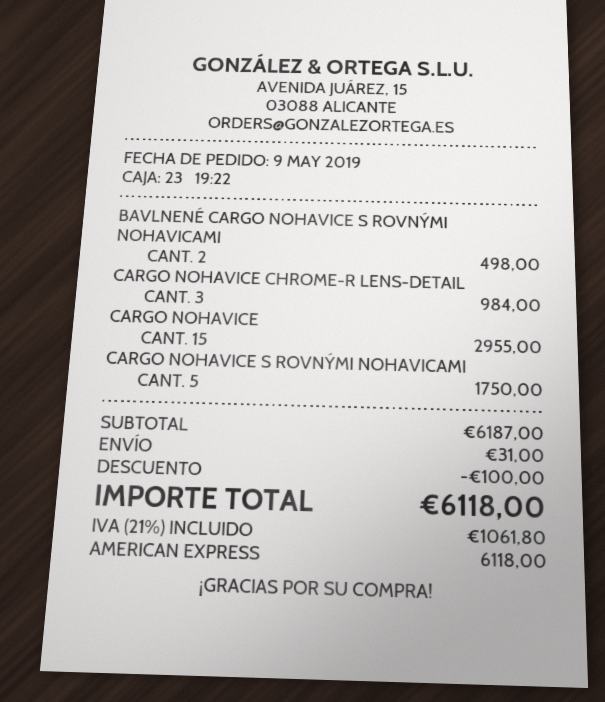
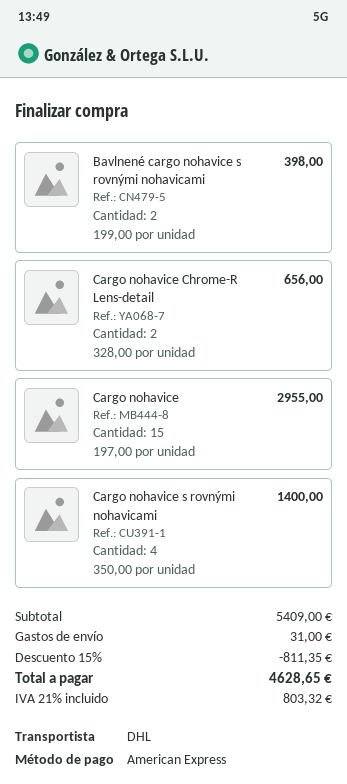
BAVLNENÉ CARGO NOHAVICE S ROVNÝMI NOHAVICAMI: 2 for 498.00 -> 2 for 398.00
CARGO NOHAVICE CHROME-R LENS-DETAIL: 3 for 984.00 -> 2 for 656.00
CARGO NOHAVICE S ROVNÝMI NOHAVICAMI: 5 for 1750.00 -> 4 for 1400.00
subtotal: 6187.00 -> 5409.00
discount: 100.00 -> 811.35
tax: 21% = 1061.80 -> 21% = 803.32
total: 6118.00 -> 4628.65

